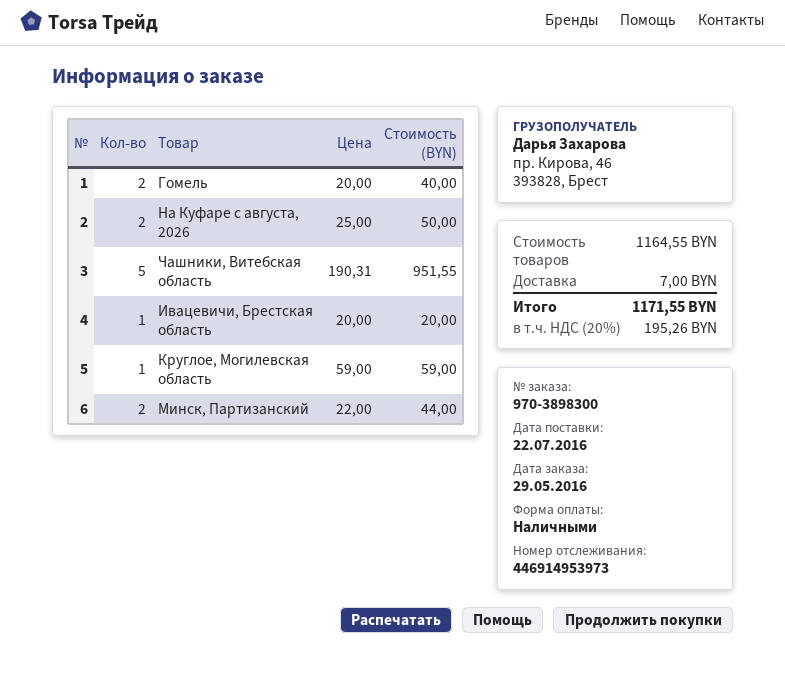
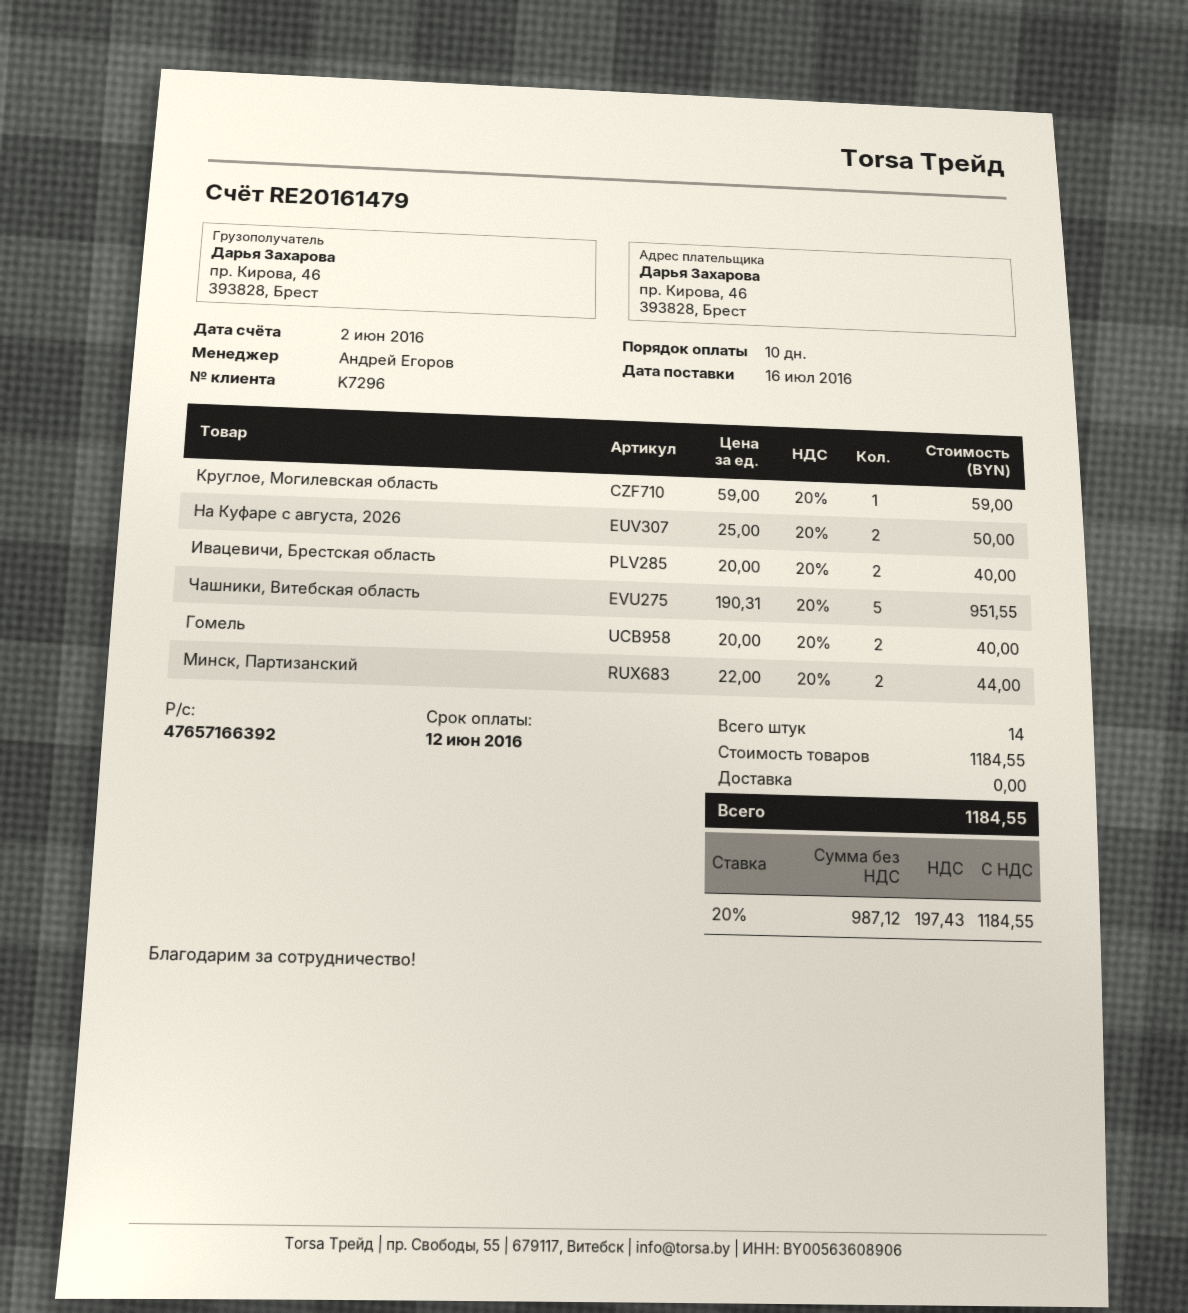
delivery date: 2016-07-22 -> 2016-07-16
Ивацевичи, Брестская область: 1 x 20.00 = 20.00 -> 2 x 20.00 = 40.00
subtotal: 1164.55 -> 1184.55
shipping: 7.00 -> 0.00
tax: 20% = 195.26 -> 20% = 197.43
total: 1171.55 -> 1184.55

